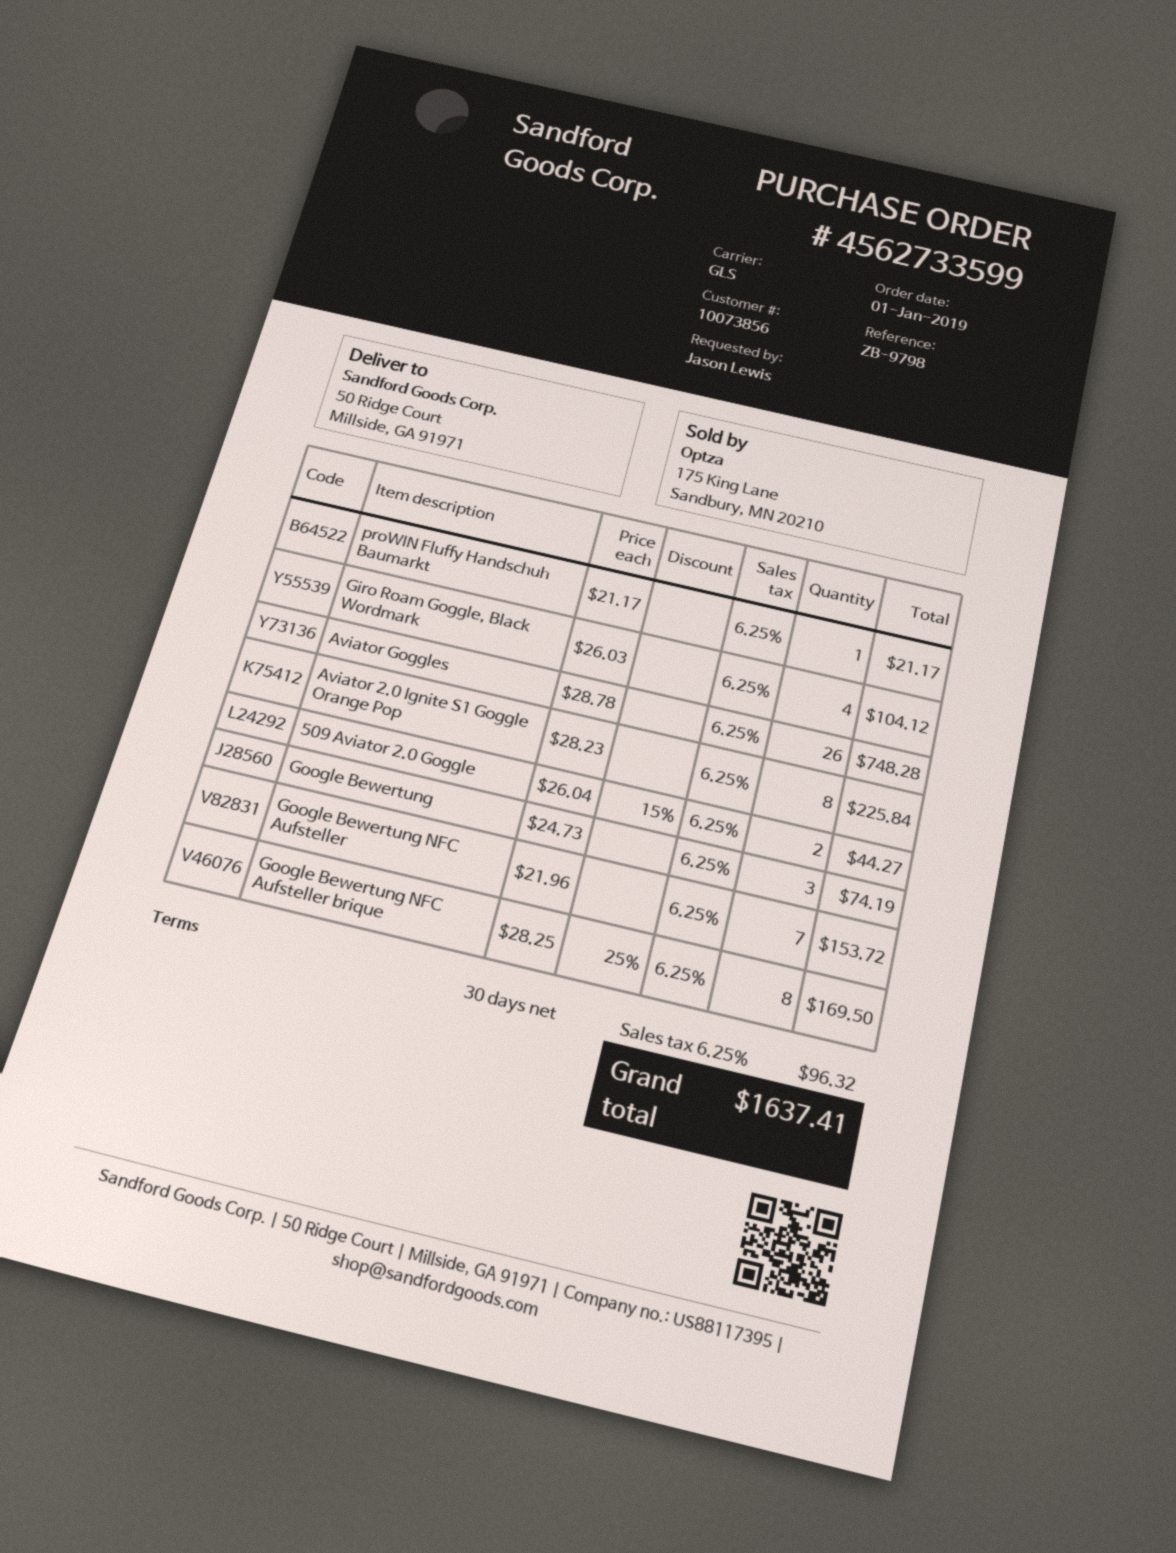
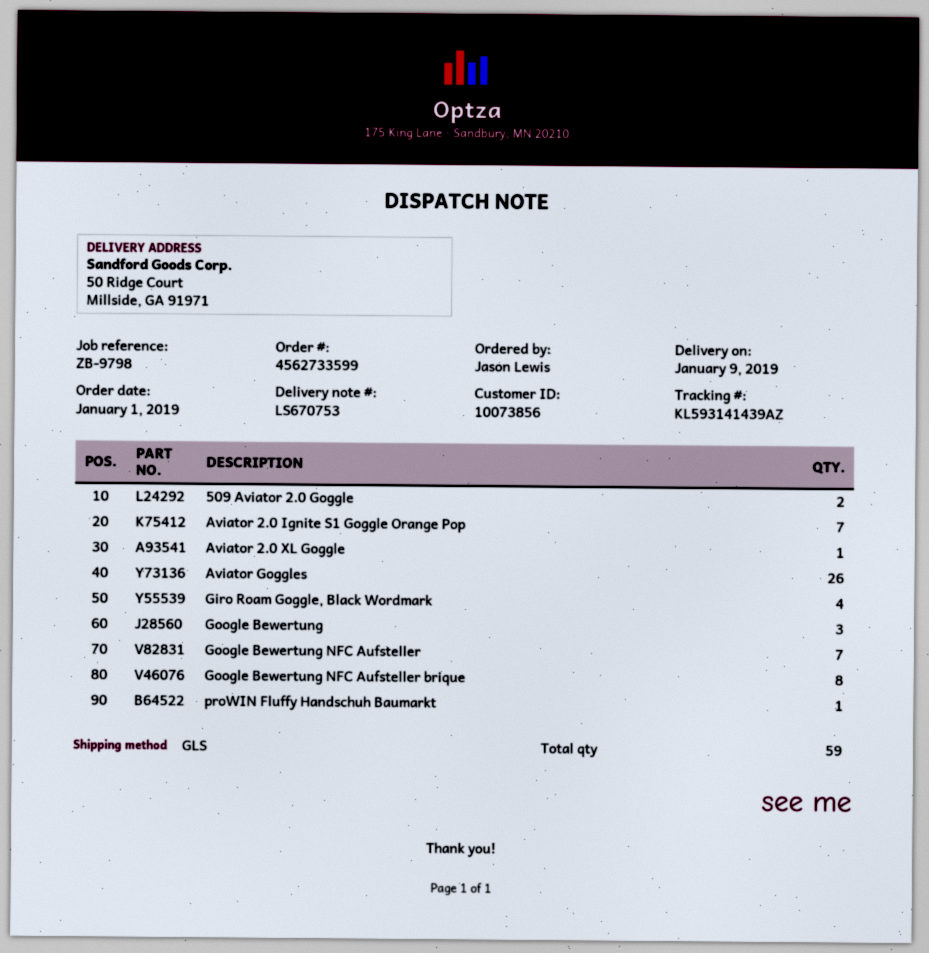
Aviator 2.0 Ignite S1 Goggle Orange Pop: 8 -> 7
Aviator 2.0 XL Goggle: none -> 1

